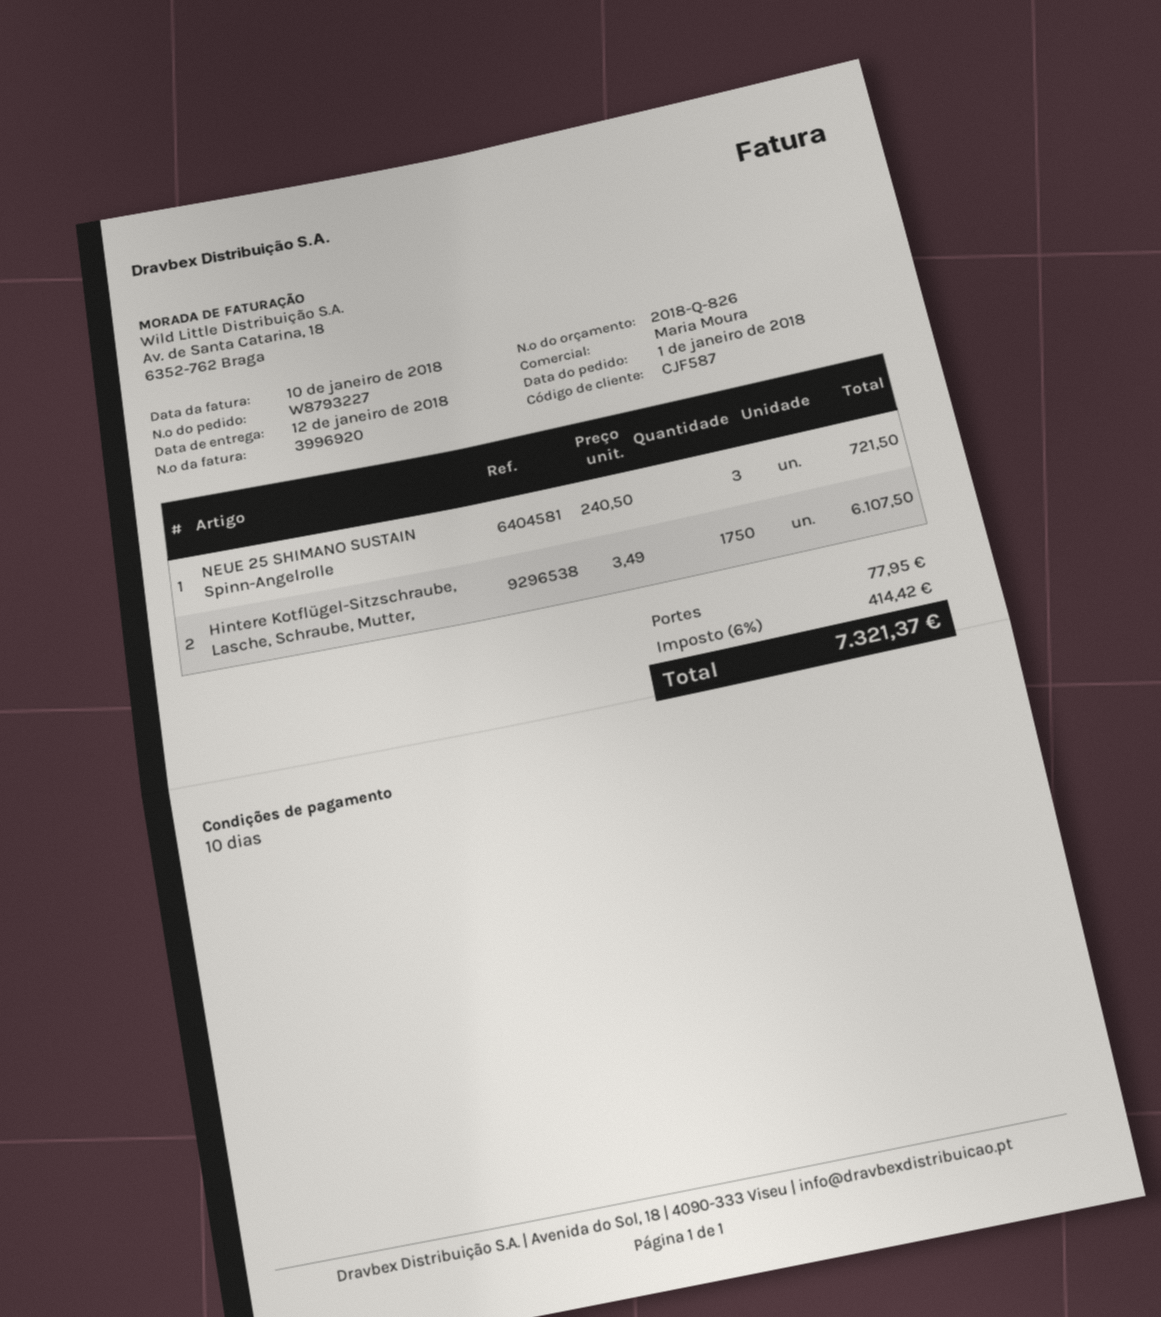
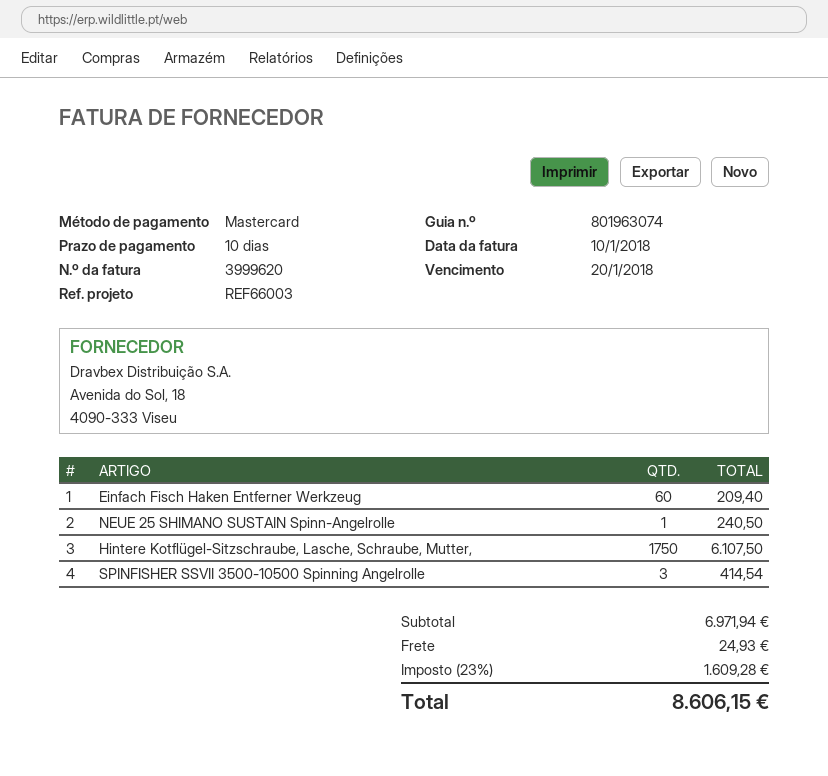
invoice number: 3996920 -> 3999620
NEUE 25 SHIMANO SUSTAIN Spinn-Angelrolle: 3 for 721.50 -> 1 for 240.50
Einfach Fisch Haken Entferner Werkzeug: none -> 60 for 209.40
SPINFISHER SSVII 3500-10500 Spinning Angelrolle: none -> 3 for 414.54
shipping: 77.95 -> 24.93
tax: 6% = 414.42 -> 23% = 1609.28
total: 7321.37 -> 8606.15

